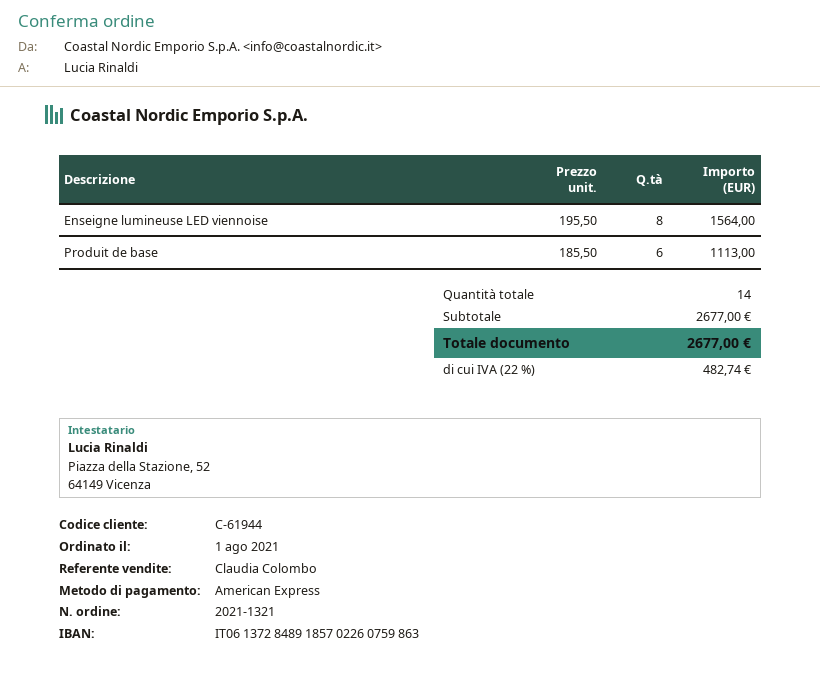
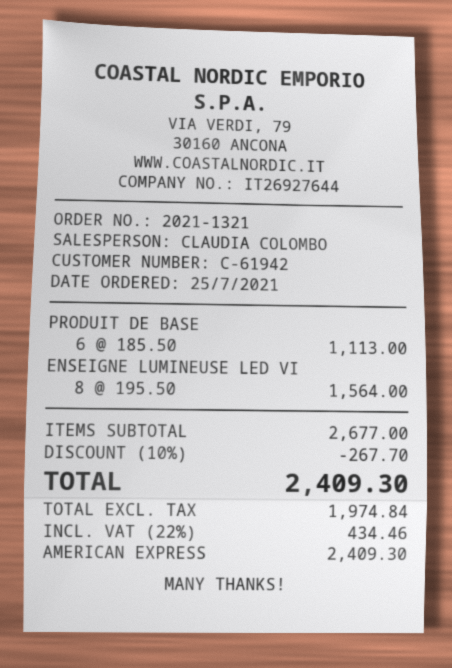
order date: 2021-08-01 -> 2021-07-25
customer number: C-61944 -> C-61942
discount: none -> 10% = 267.70
tax: 22% = 482.74 -> 22% = 434.46
total: 2677.00 -> 2409.30

